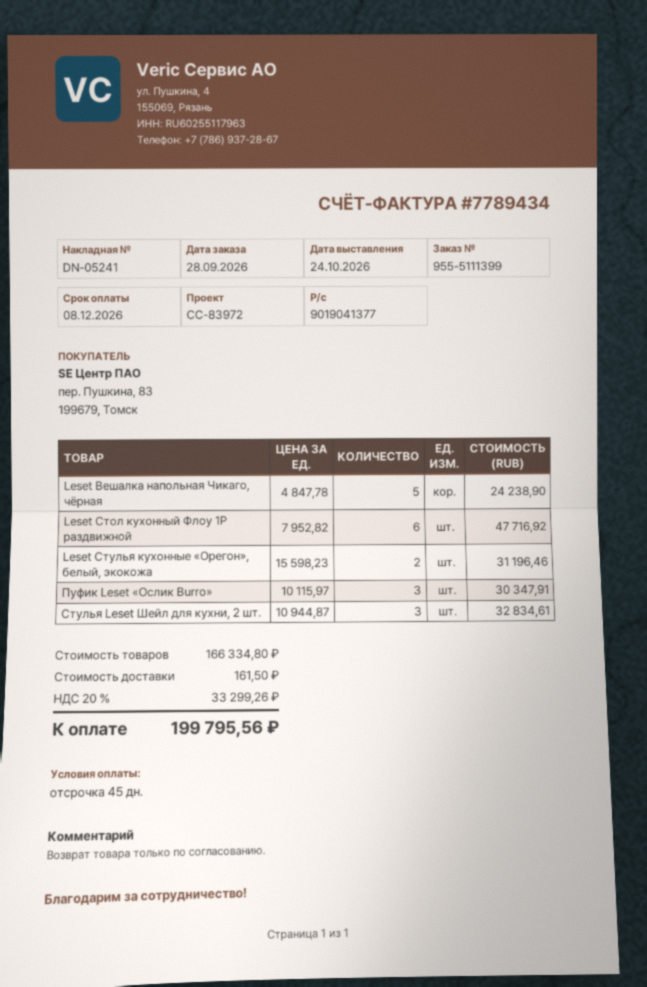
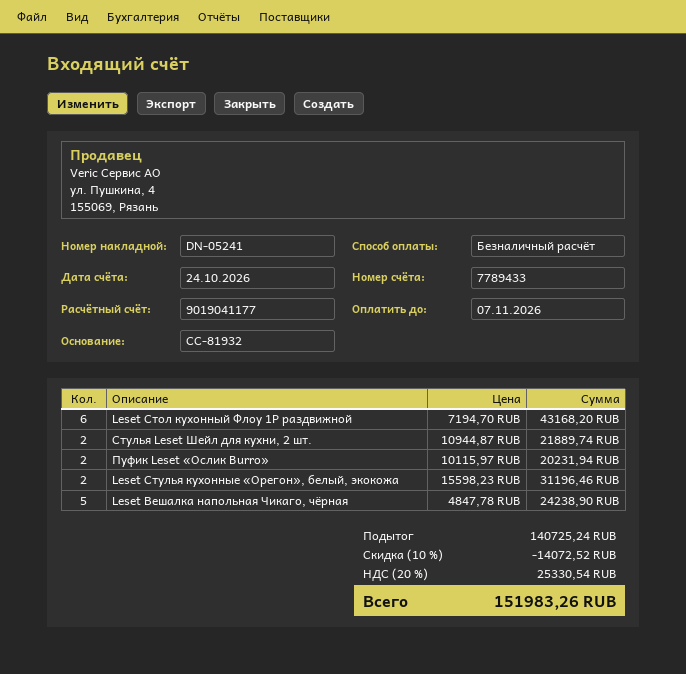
invoice number: 7789434 -> 7789433
due date: 2026-12-08 -> 2026-11-07
reference: CC-83972 -> CC-81932
bank account: 9019041377 -> 9019041177
Leset Стол кухонный Флоу 1Р раздвижной: 6 x 7952.82 = 47716.92 -> 6 x 7194.70 = 43168.20
Пуфик Leset «Ослик Burro»: 3 x 10115.97 = 30347.91 -> 2 x 10115.97 = 20231.94
Стулья Leset Шейл для кухни, 2 шт.: 3 x 10944.87 = 32834.61 -> 2 x 10944.87 = 21889.74
subtotal: 166334.80 -> 140725.24
discount: none -> 10% = 14072.52
shipping: 161.50 -> none
tax: 20% = 33299.26 -> 20% = 25330.54
total: 199795.56 -> 151983.26

